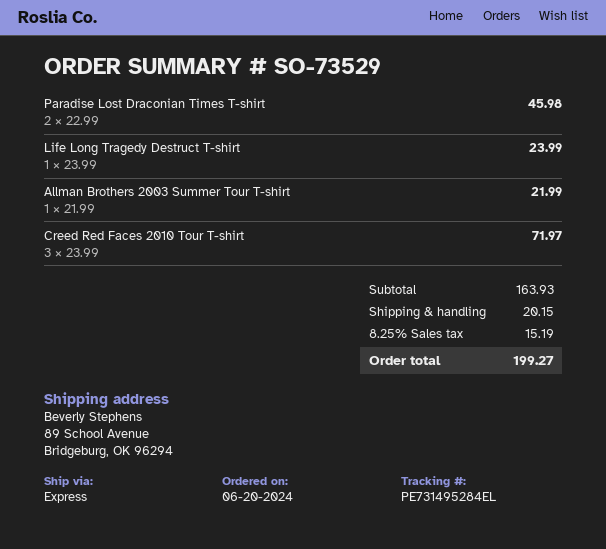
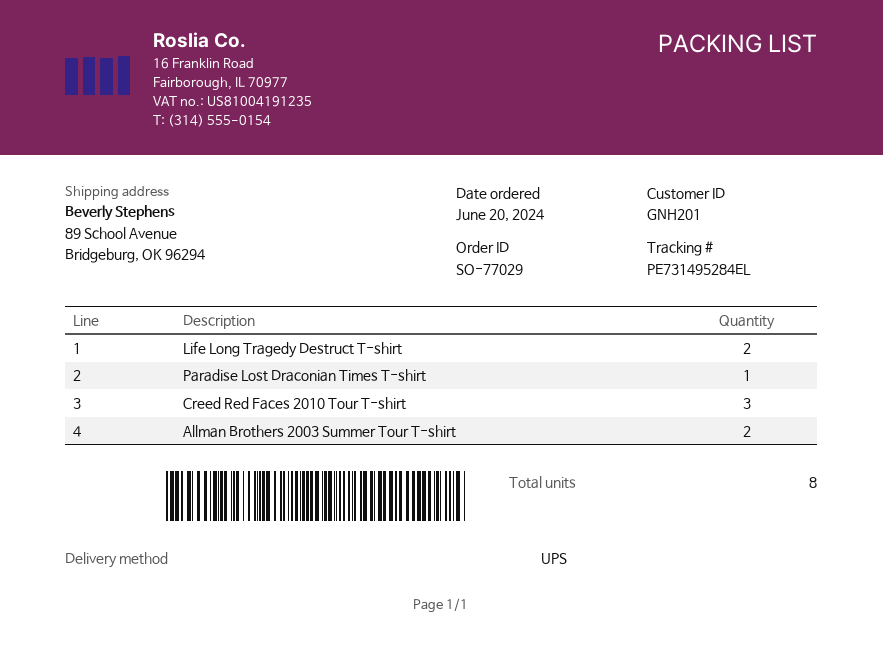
order number: SO-73529 -> SO-77029
shipping method: express -> UPS
Paradise Lost Draconian Times T-shirt: 2 -> 1
Life Long Tragedy Destruct T-shirt: 1 -> 2
Allman Brothers 2003 Summer Tour T-shirt: 1 -> 2

